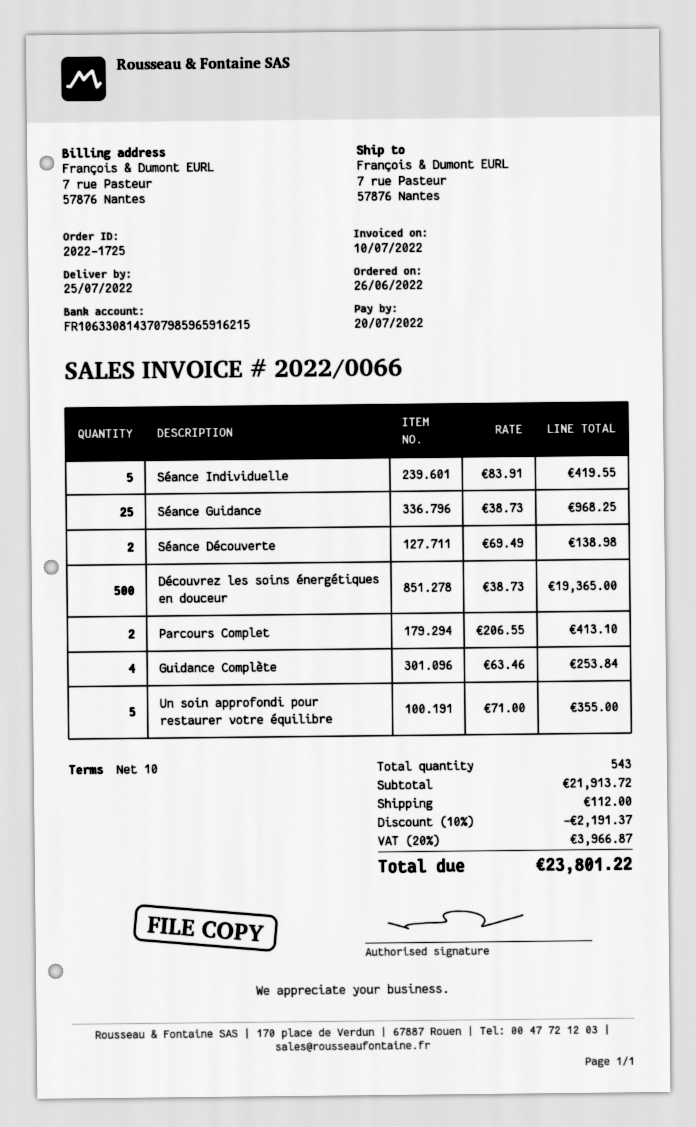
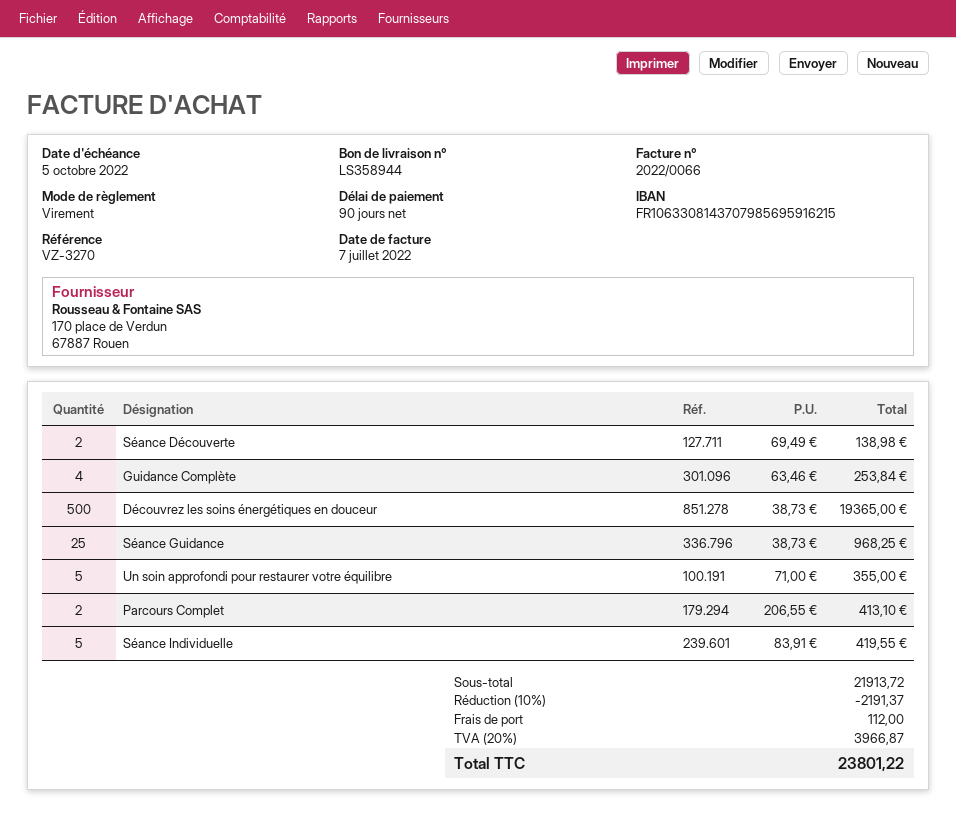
invoice date: 2022-07-10 -> 2022-07-07
payment terms: 10 days -> 90 days
due date: 2022-07-20 -> 2022-10-05
bank account: FR1063308143707985965916215 -> FR1063308143707985695916215

